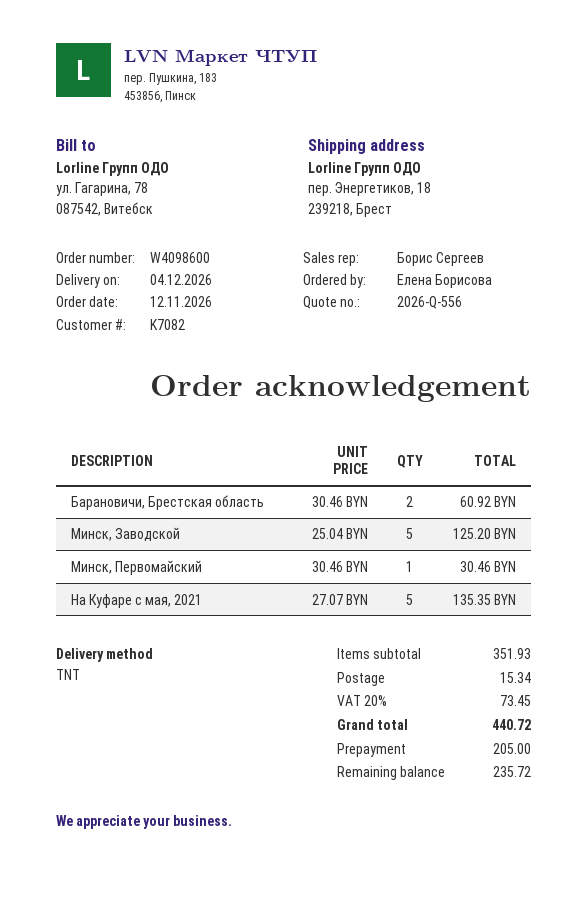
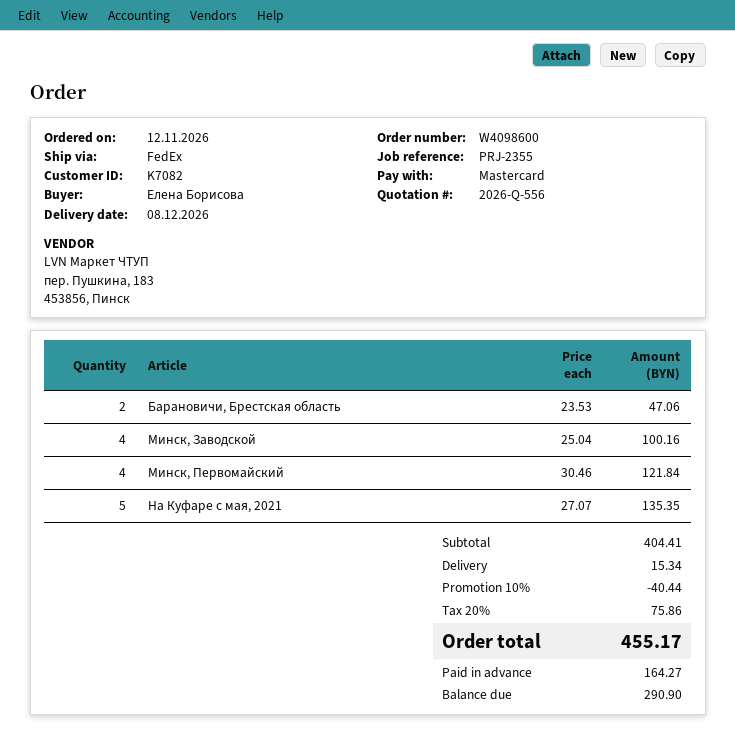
delivery date: 2026-12-04 -> 2026-12-08
shipping method: TNT -> FedEx
Барановичи, Брестская область: 2 x 30.46 = 60.92 -> 2 x 23.53 = 47.06
Минск, Заводской: 5 x 25.04 = 125.20 -> 4 x 25.04 = 100.16
Минск, Первомайский: 1 x 30.46 = 30.46 -> 4 x 30.46 = 121.84
subtotal: 351.93 -> 404.41
discount: none -> 10% = 40.44
tax: 20% = 73.45 -> 20% = 75.86
total: 440.72 -> 455.17
deposit: 205.00 -> 164.27
balance: 235.72 -> 290.90

